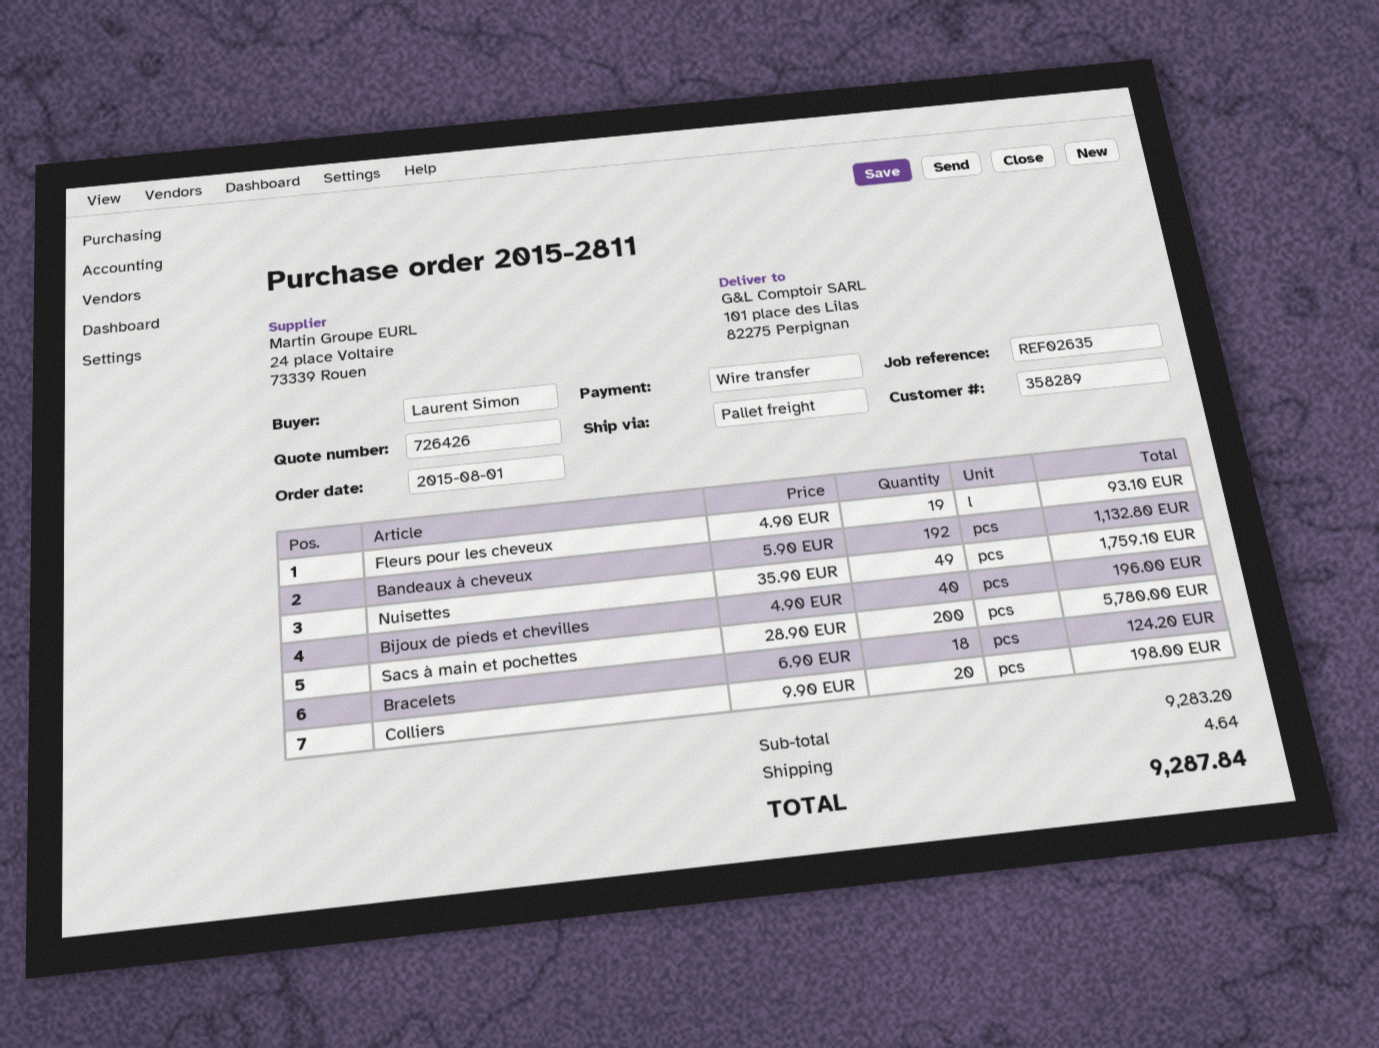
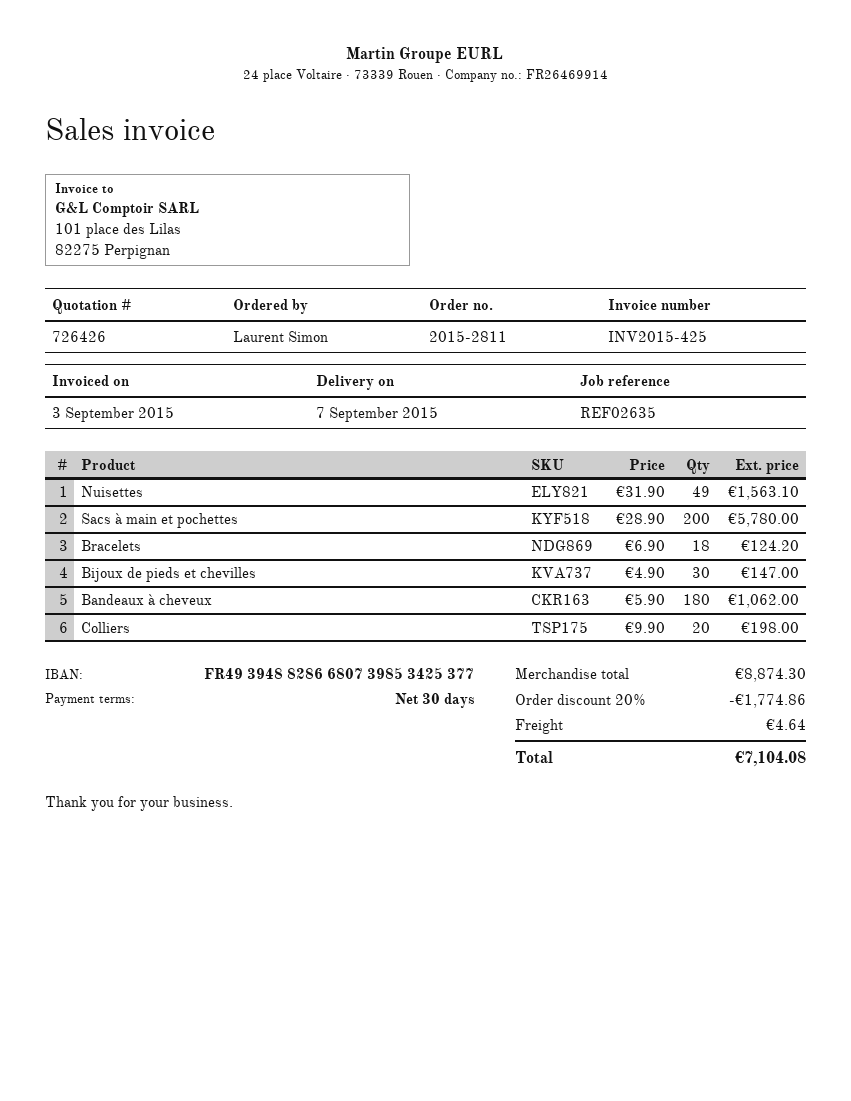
Fleurs pour les cheveux: 19 x 4.90 = 93.10 -> none
Bandeaux à cheveux: 192 x 5.90 = 1132.80 -> 180 x 5.90 = 1062.00
Nuisettes: 49 x 35.90 = 1759.10 -> 49 x 31.90 = 1563.10
Bijoux de pieds et chevilles: 40 x 4.90 = 196.00 -> 30 x 4.90 = 147.00
subtotal: 9283.20 -> 8874.30
discount: none -> 20% = 1774.86
total: 9287.84 -> 7104.08

